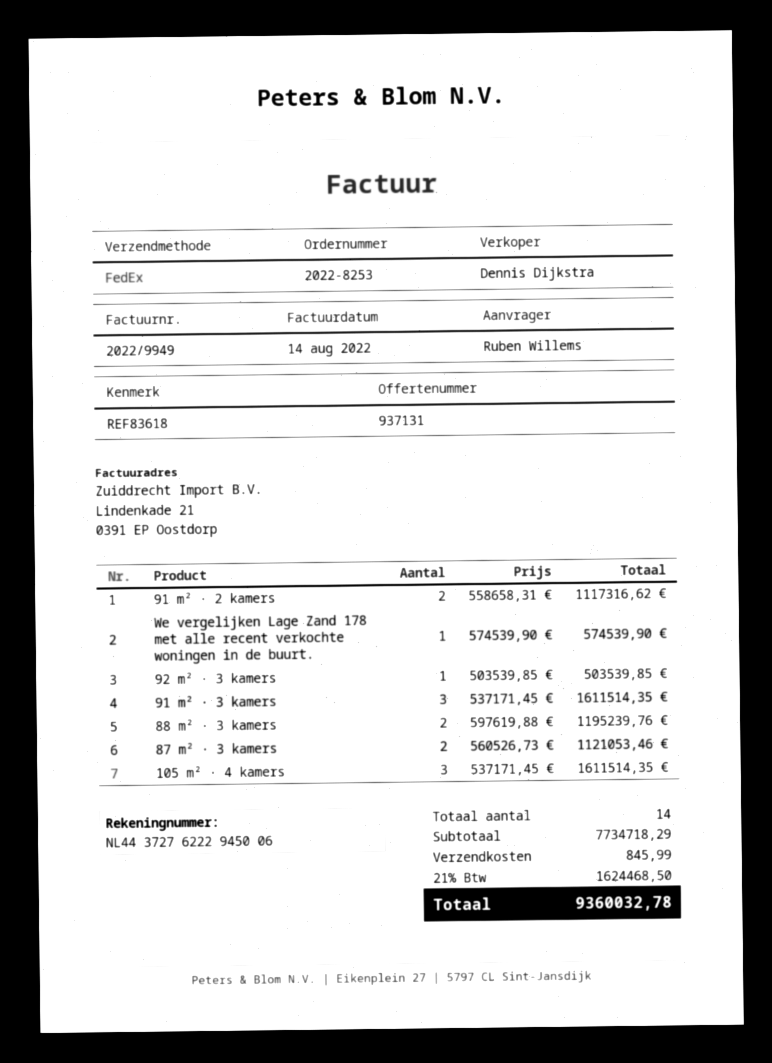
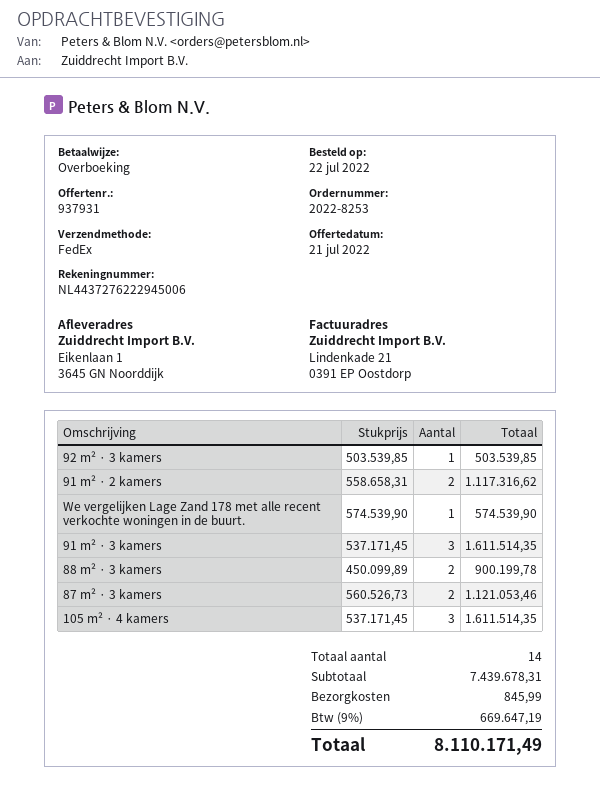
quote number: 937131 -> 937931
88 m² · 3 kamers: 2 x 597619.88 = 1195239.76 -> 2 x 450099.89 = 900199.78
subtotal: 7734718.29 -> 7439678.31
tax: 21% = 1624468.50 -> 9% = 669647.19
total: 9360032.78 -> 8110171.49

